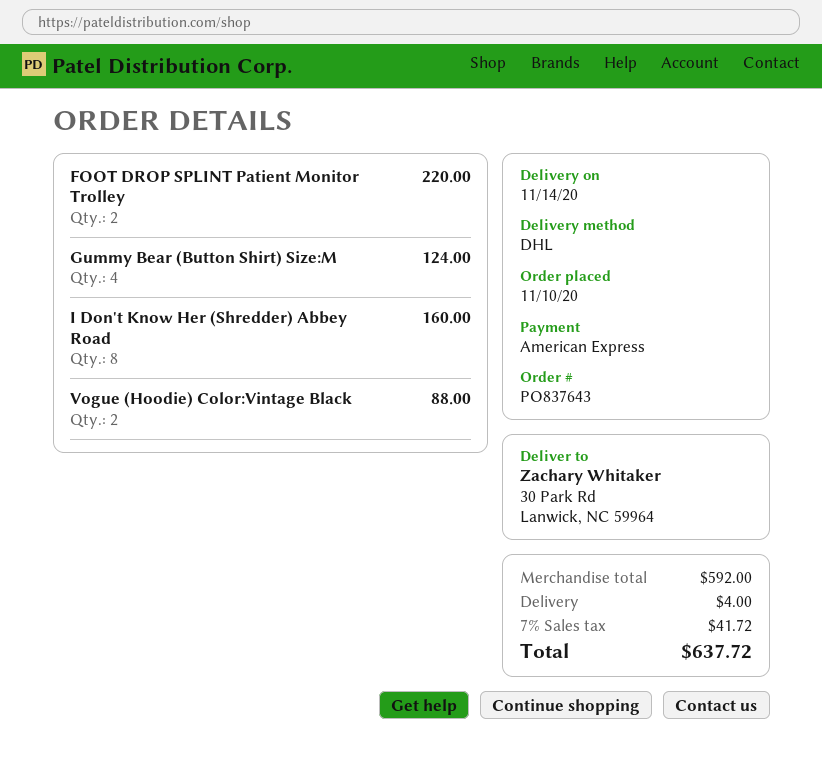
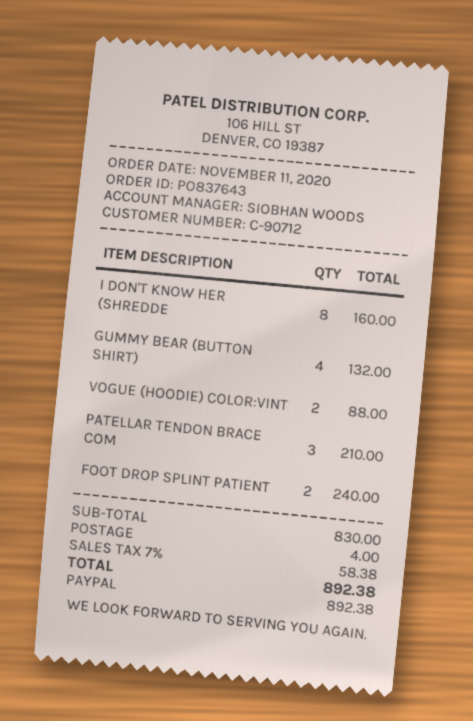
order date: 2020-11-10 -> 2020-11-11
payment method: American Express -> PayPal
FOOT DROP SPLINT Patient Monitor Trolley: 2 for 220.00 -> 2 for 240.00
Gummy Bear (Button Shirt) Size:M: 4 for 124.00 -> 4 for 132.00
PATELLAR TENDON BRACE COM: none -> 3 for 210.00
subtotal: 592.00 -> 830.00
tax: 7% = 41.72 -> 7% = 58.38
total: 637.72 -> 892.38

